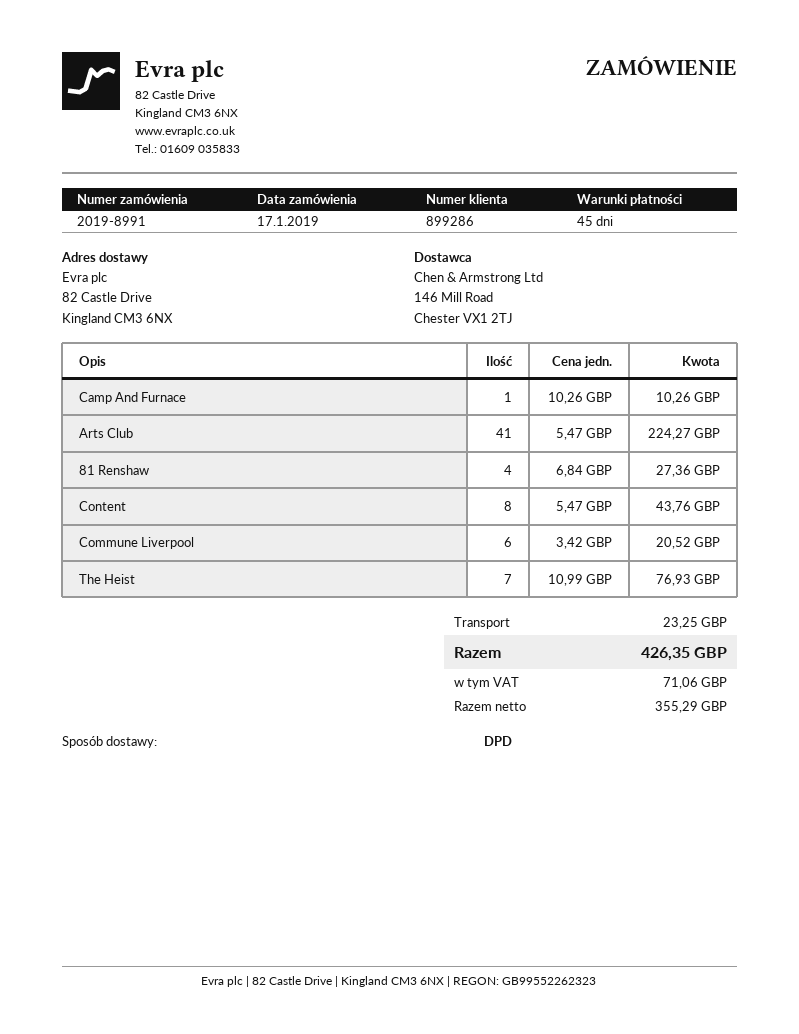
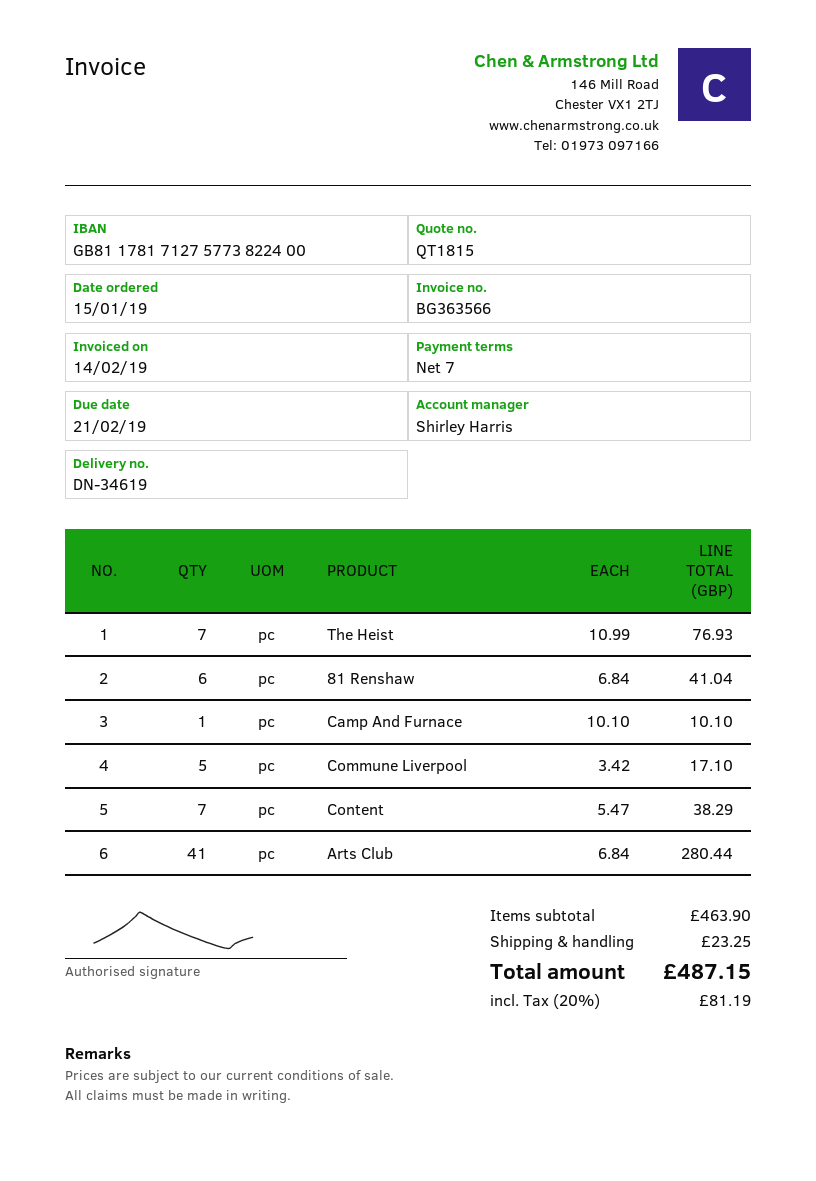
order date: 2019-01-17 -> 2019-01-15
payment terms: 45 days -> 7 days
Camp And Furnace: 1 x 10.26 = 10.26 -> 1 x 10.10 = 10.10
Arts Club: 41 x 5.47 = 224.27 -> 41 x 6.84 = 280.44
81 Renshaw: 4 x 6.84 = 27.36 -> 6 x 6.84 = 41.04
Content: 8 x 5.47 = 43.76 -> 7 x 5.47 = 38.29
Commune Liverpool: 6 x 3.42 = 20.52 -> 5 x 3.42 = 17.10
tax: 71.06 -> 81.19
total: 426.35 -> 487.15

